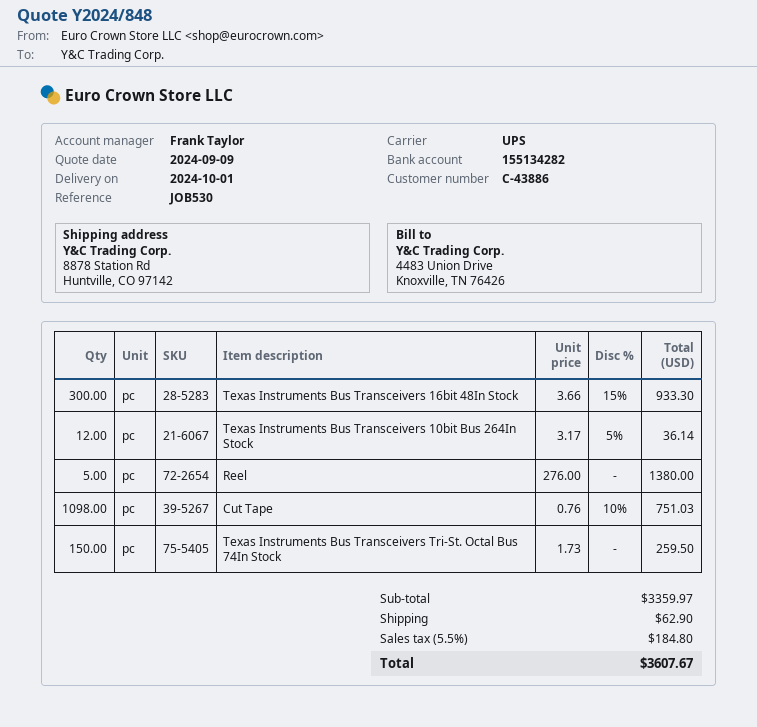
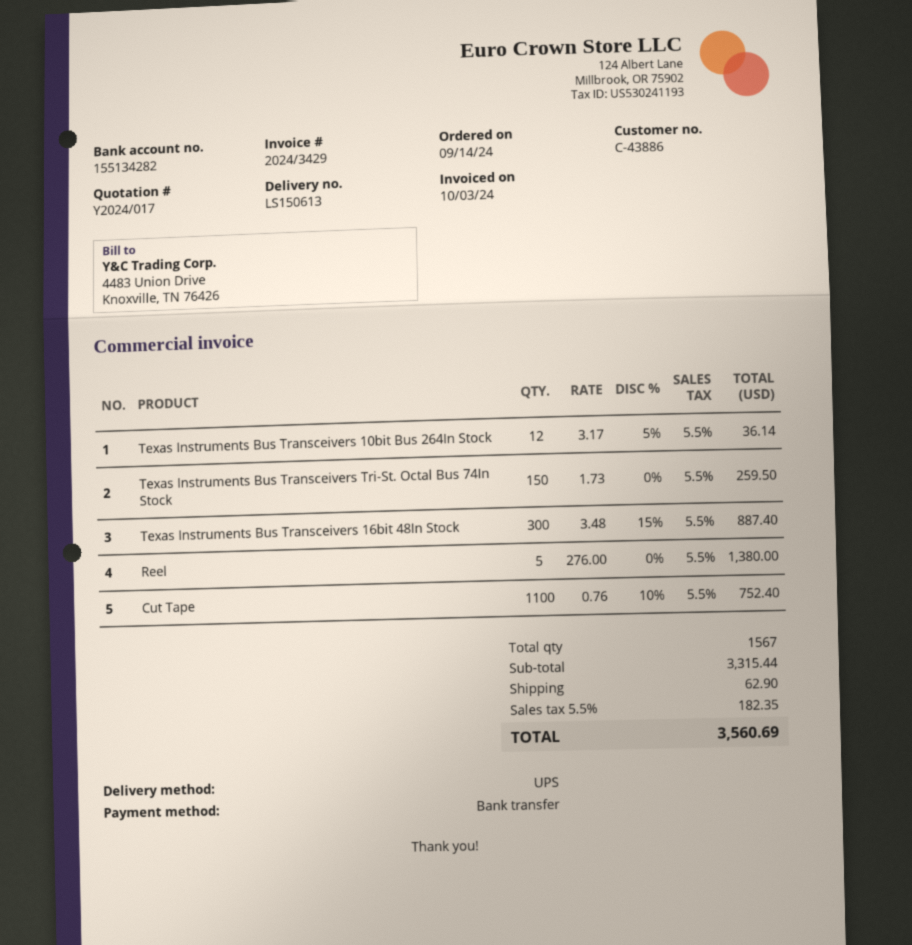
quote number: Y2024/848 -> Y2024/017
Texas Instruments Bus Transceivers 16bit 48In Stock: 300 x 3.66 - 15% = 933.30 -> 300 x 3.48 - 15% = 887.40
Cut Tape: 1098 x 0.76 - 10% = 751.03 -> 1100 x 0.76 - 10% = 752.40
subtotal: 3359.97 -> 3315.44
tax: 5.5% = 184.80 -> 5.5% = 182.35
total: 3607.67 -> 3560.69

